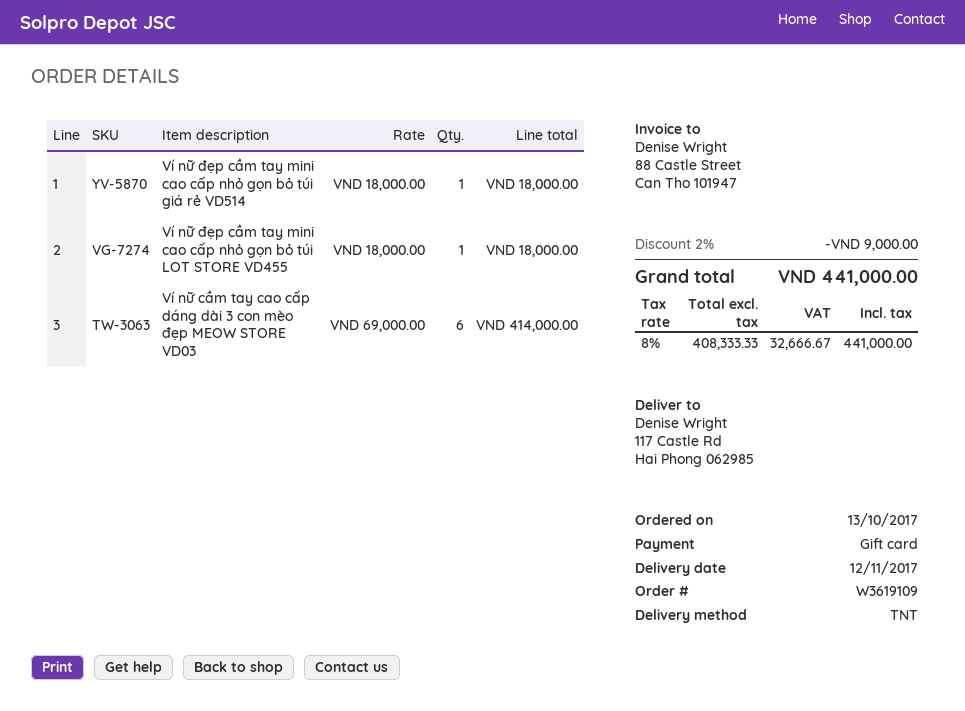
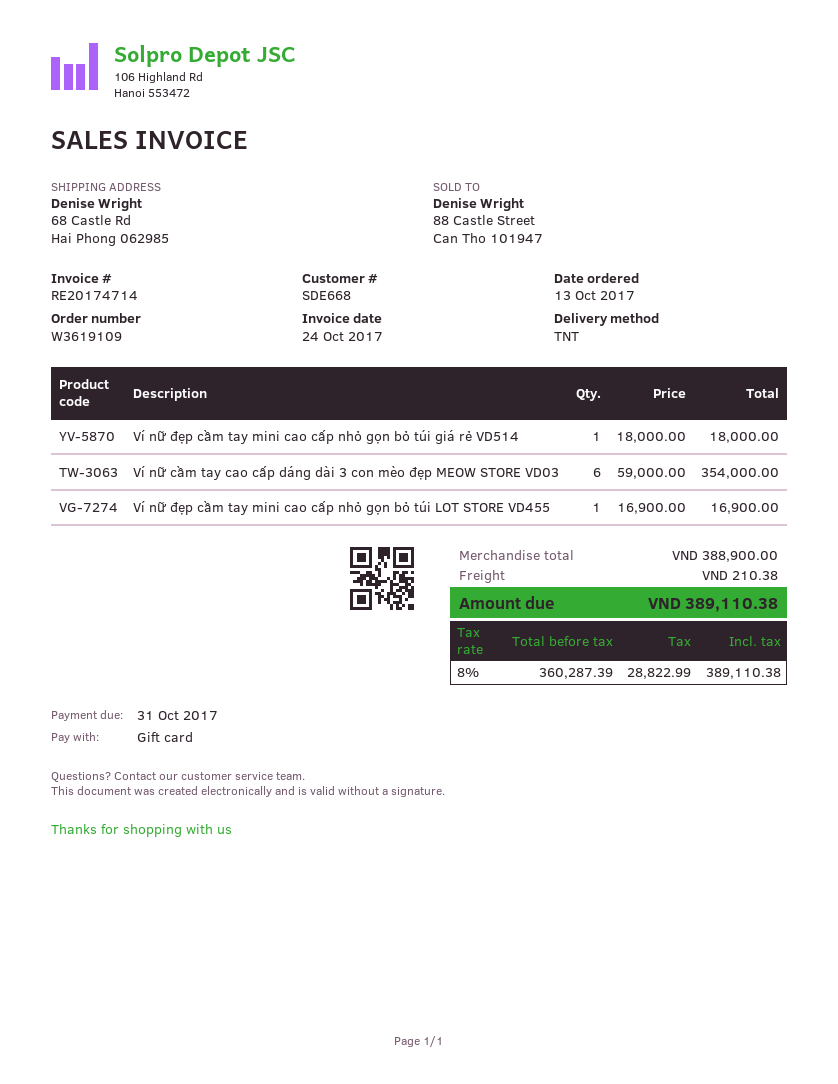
ship to: 117 Castle Rd, Hai Phong 062985 -> 68 Castle Rd, Hai Phong 062985
Ví nữ đẹp cầm tay mini cao cấp nhỏ gọn bỏ túi LOT STORE VD455: 1 x 18000.00 = 18000.00 -> 1 x 16900.00 = 16900.00
Ví nữ cầm tay cao cấp dáng dài 3 con mèo đẹp MEOW STORE VD03: 6 x 69000.00 = 414000.00 -> 6 x 59000.00 = 354000.00
discount: 2% = 9000.00 -> none
shipping: none -> 210.38
net: 408333.33 -> 360287.39
tax: 8% = 32666.67 -> 8% = 28822.99
total: 441000.00 -> 389110.38

